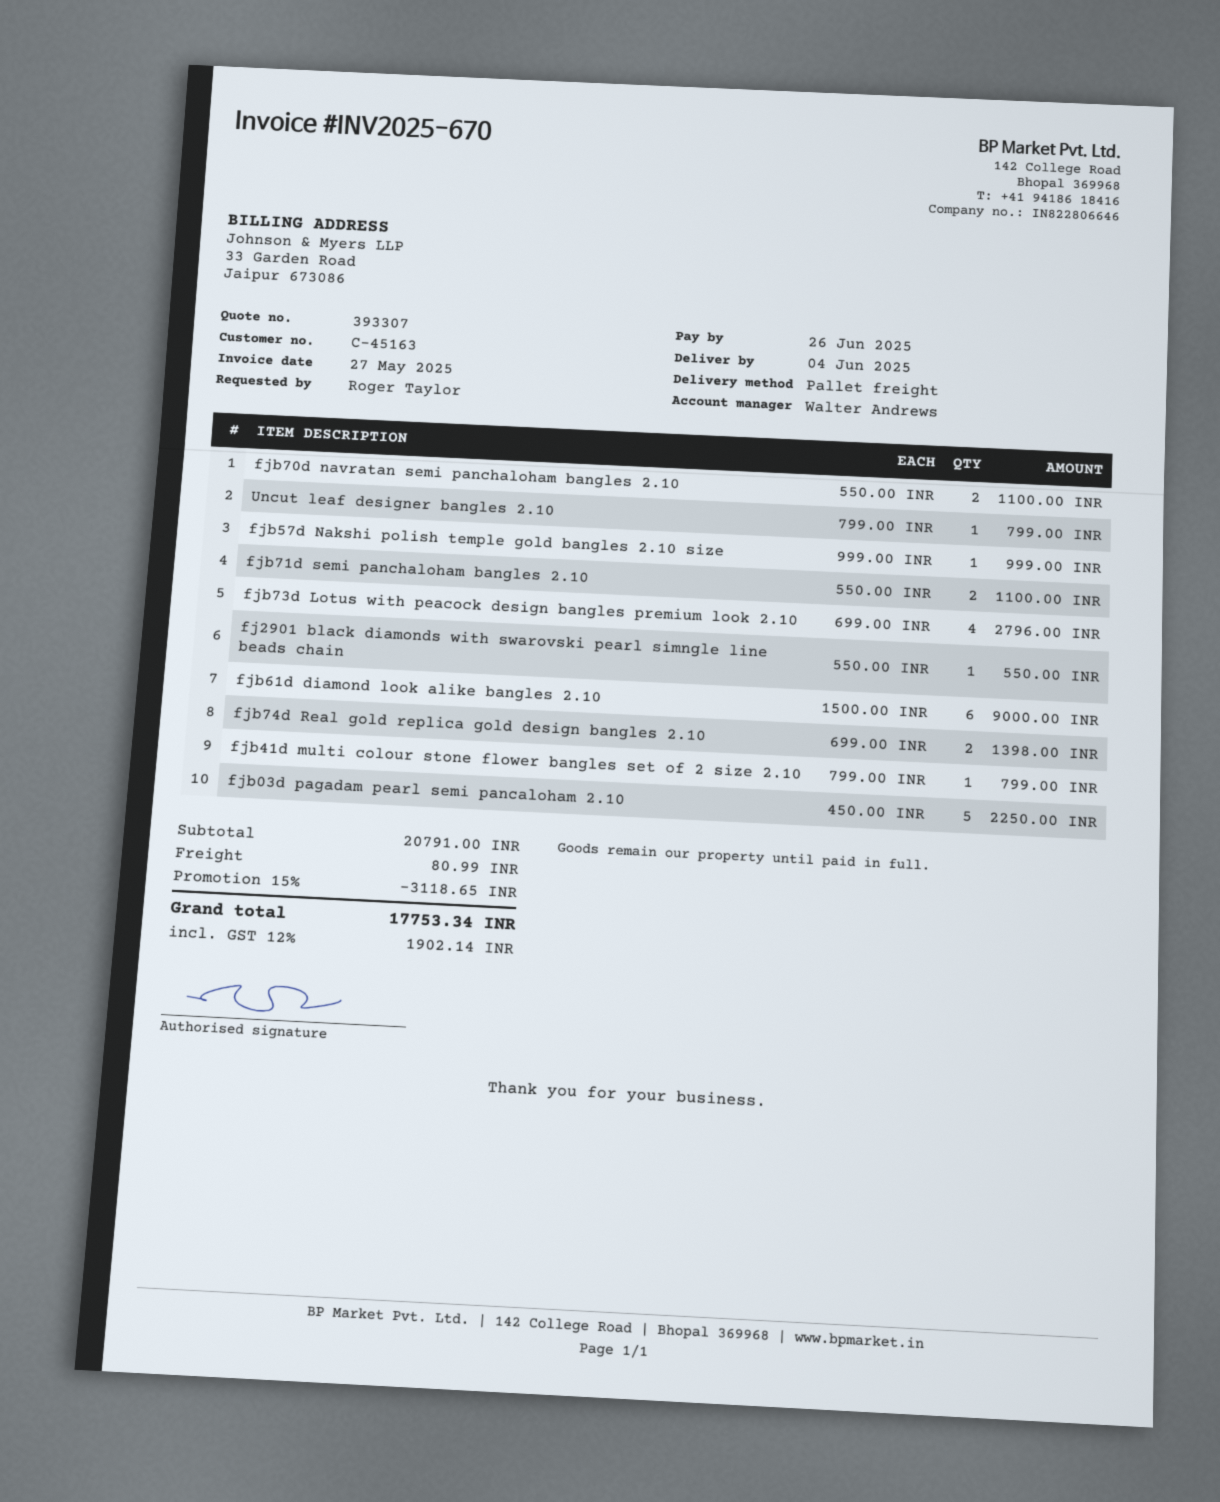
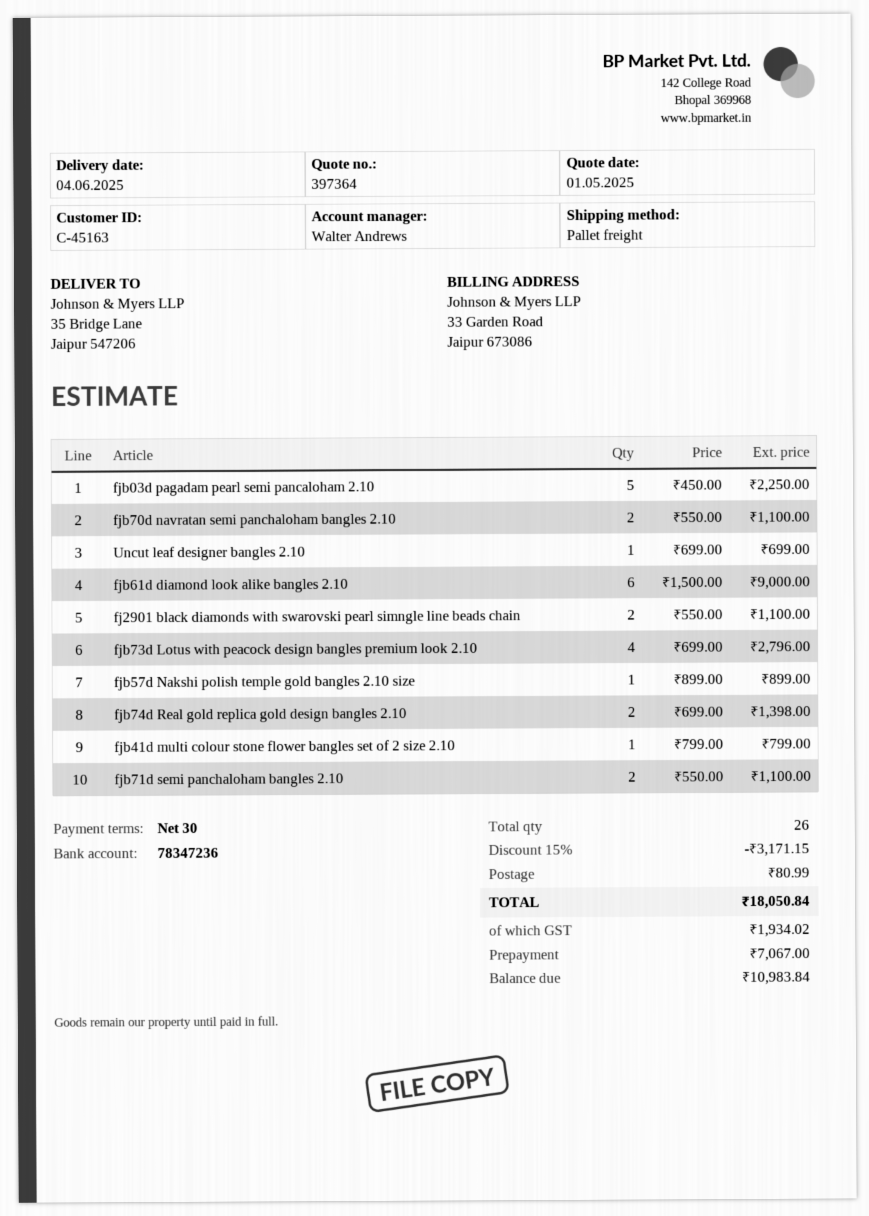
quote number: 393307 -> 397364
Uncut leaf designer bangles 2.10: 1 x 799.00 = 799.00 -> 1 x 699.00 = 699.00
fjb57d Nakshi polish temple gold bangles 2.10 size: 1 x 999.00 = 999.00 -> 1 x 899.00 = 899.00
fj2901 black diamonds with swarovski pearl simngle line beads chain: 1 x 550.00 = 550.00 -> 2 x 550.00 = 1100.00
discount: 15% = 3118.65 -> 15% = 3171.15
tax: 1902.14 -> 1934.02
total: 17753.34 -> 18050.84

